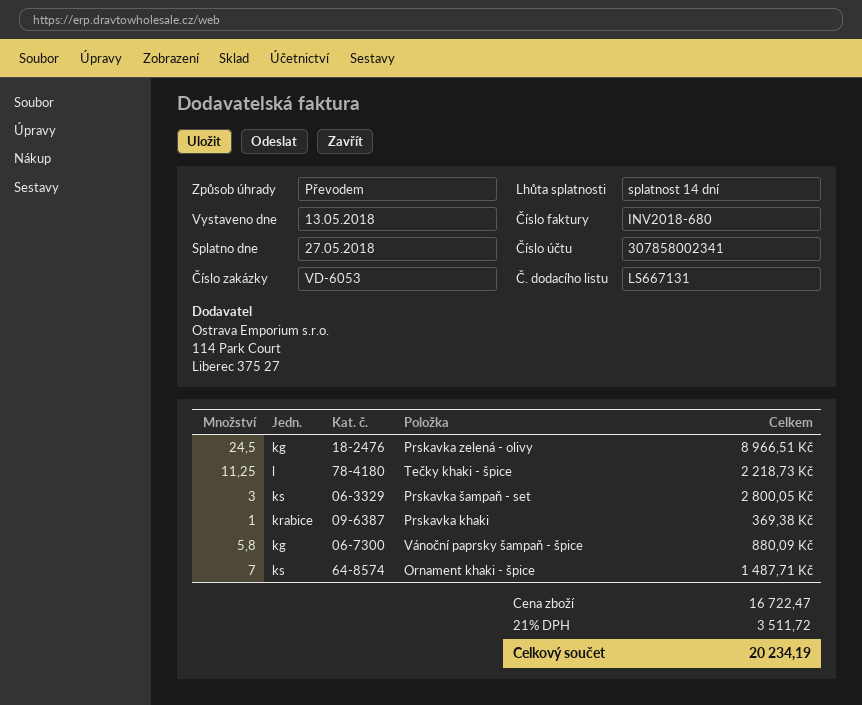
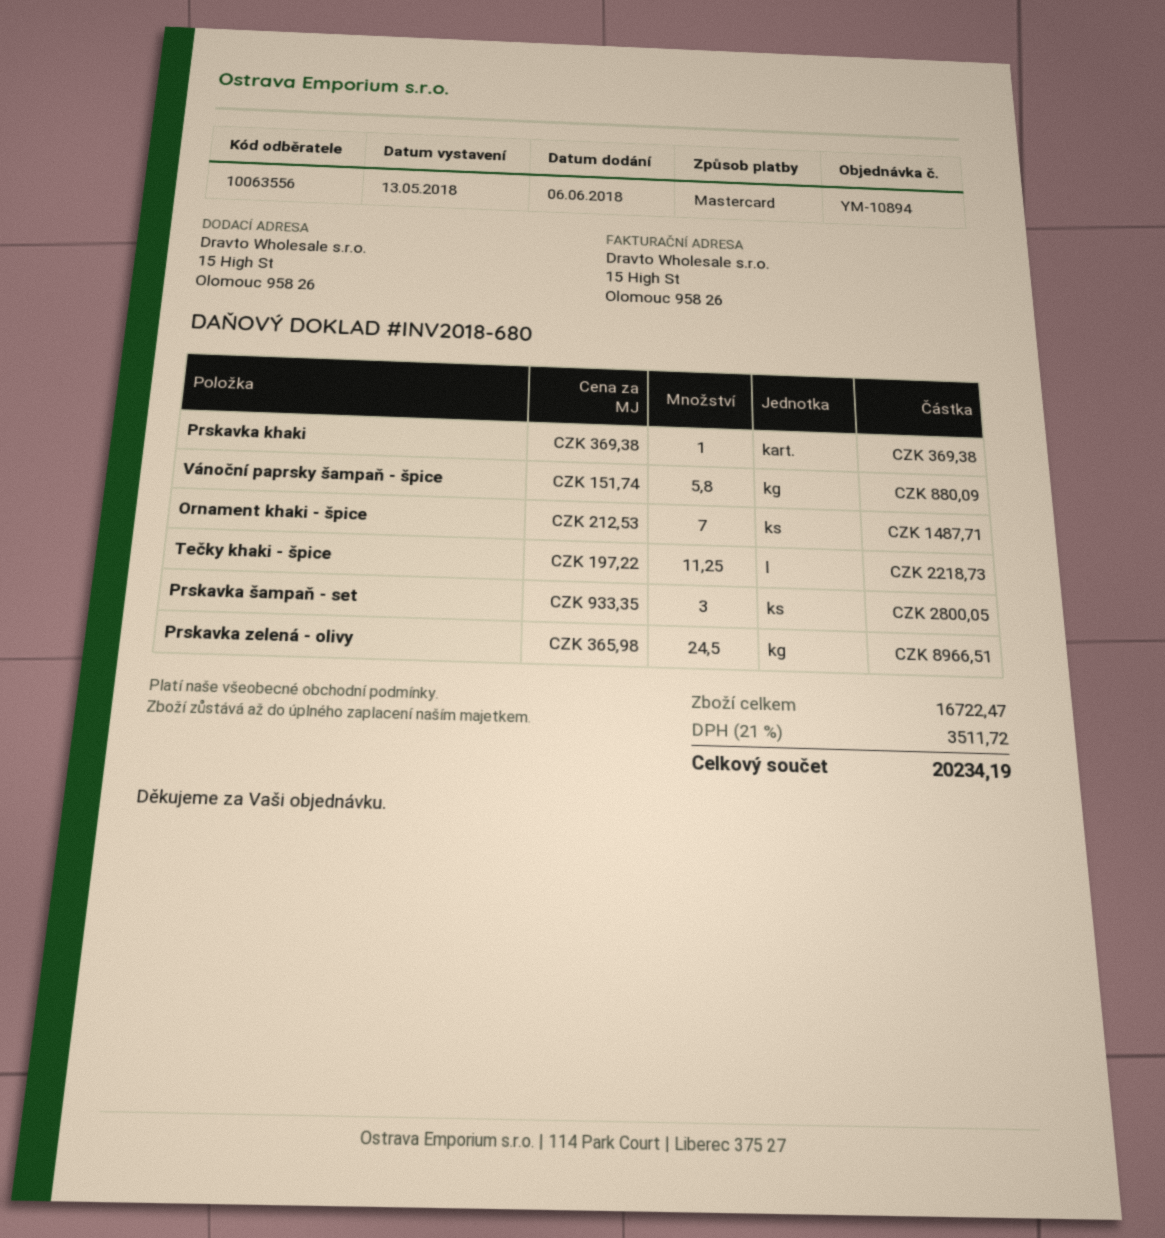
payment method: bank transfer -> Mastercard

